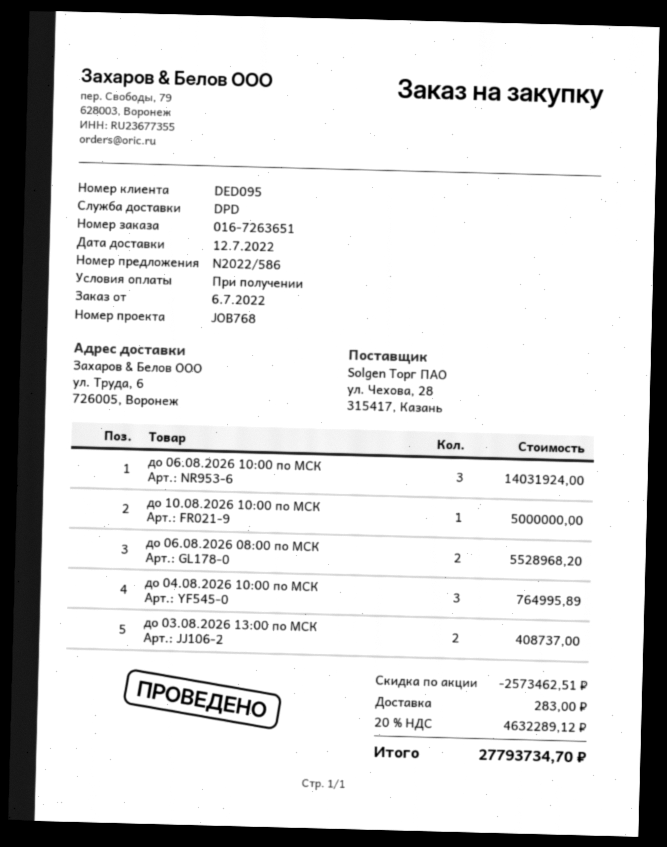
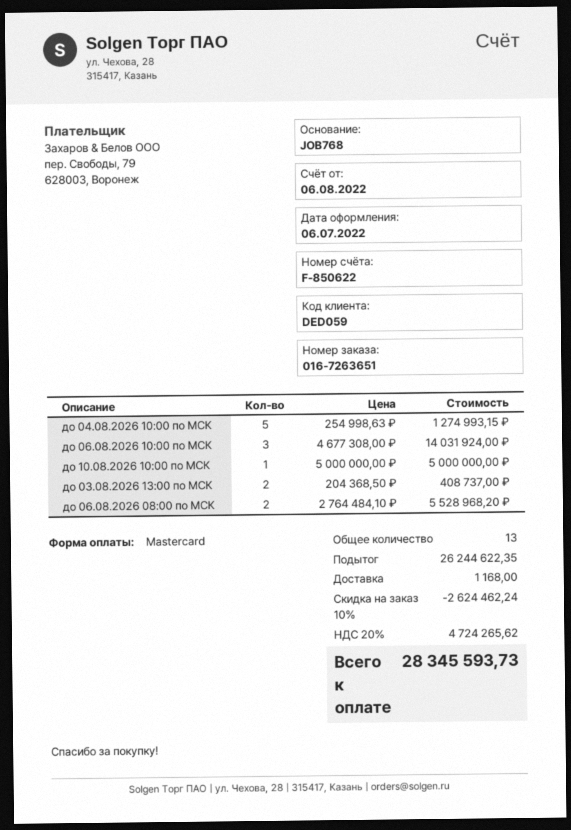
customer number: DED095 -> DED059
до 04.08.2026 10:00 по МСК: 3 for 764995.89 -> 5 for 1274993.15
discount: 2573462.51 -> 2624462.24
shipping: 283.00 -> 1168.00
tax: 20% = 4632289.12 -> 20% = 4724265.62
total: 27793734.70 -> 28345593.73

